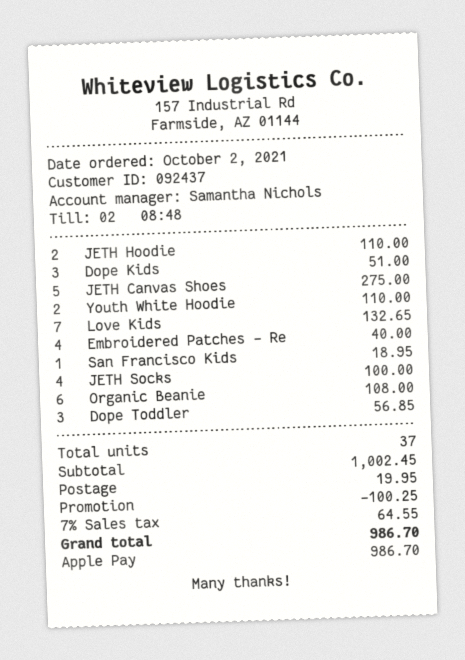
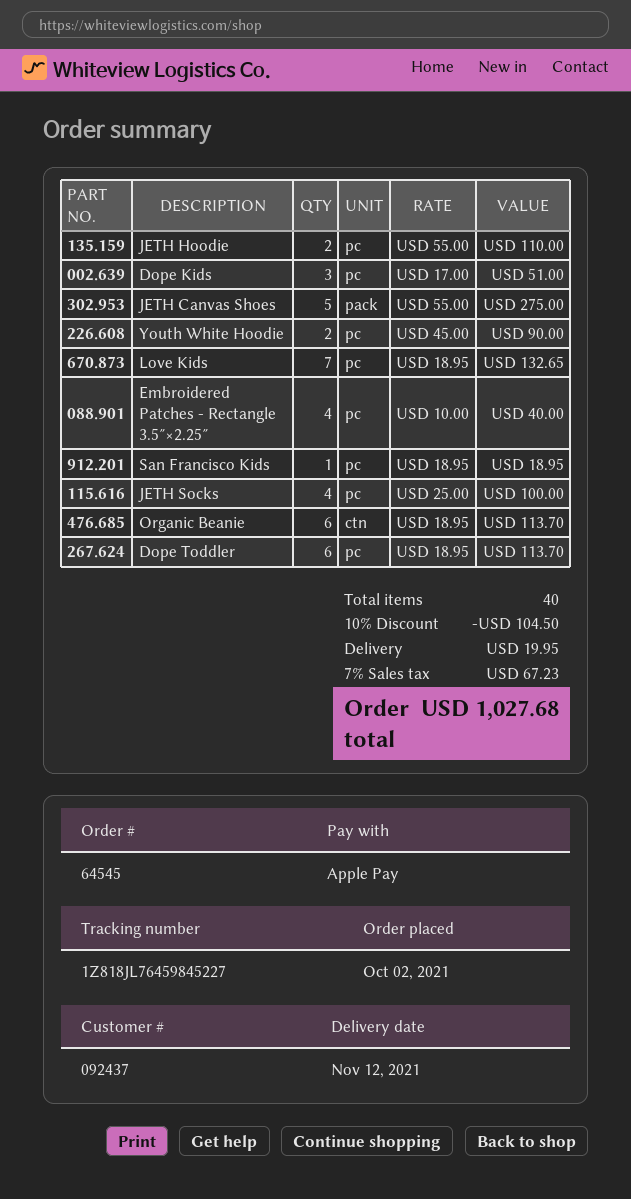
Youth White Hoodie: 2 for 110.00 -> 2 for 90.00
Organic Beanie: 6 for 108.00 -> 6 for 113.70
Dope Toddler: 3 for 56.85 -> 6 for 113.70
total quantity: 37 -> 40
discount: 100.25 -> 104.50
tax: 7% = 64.55 -> 7% = 67.23
total: 986.70 -> 1027.68

